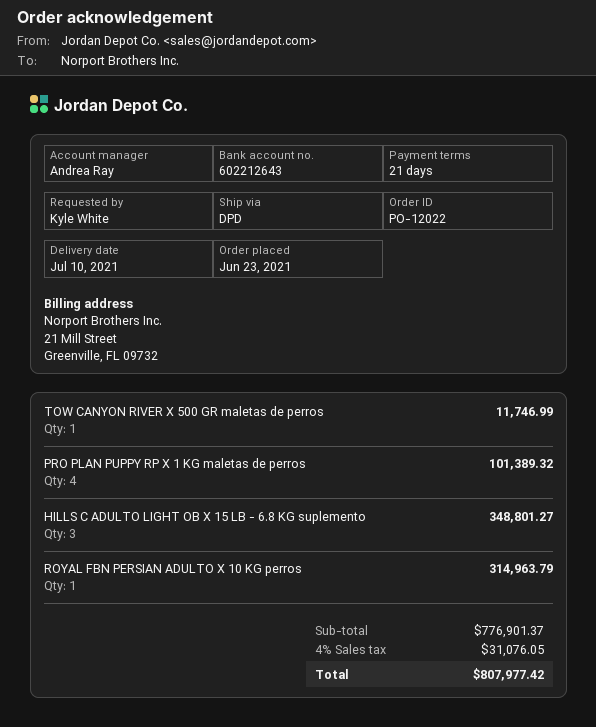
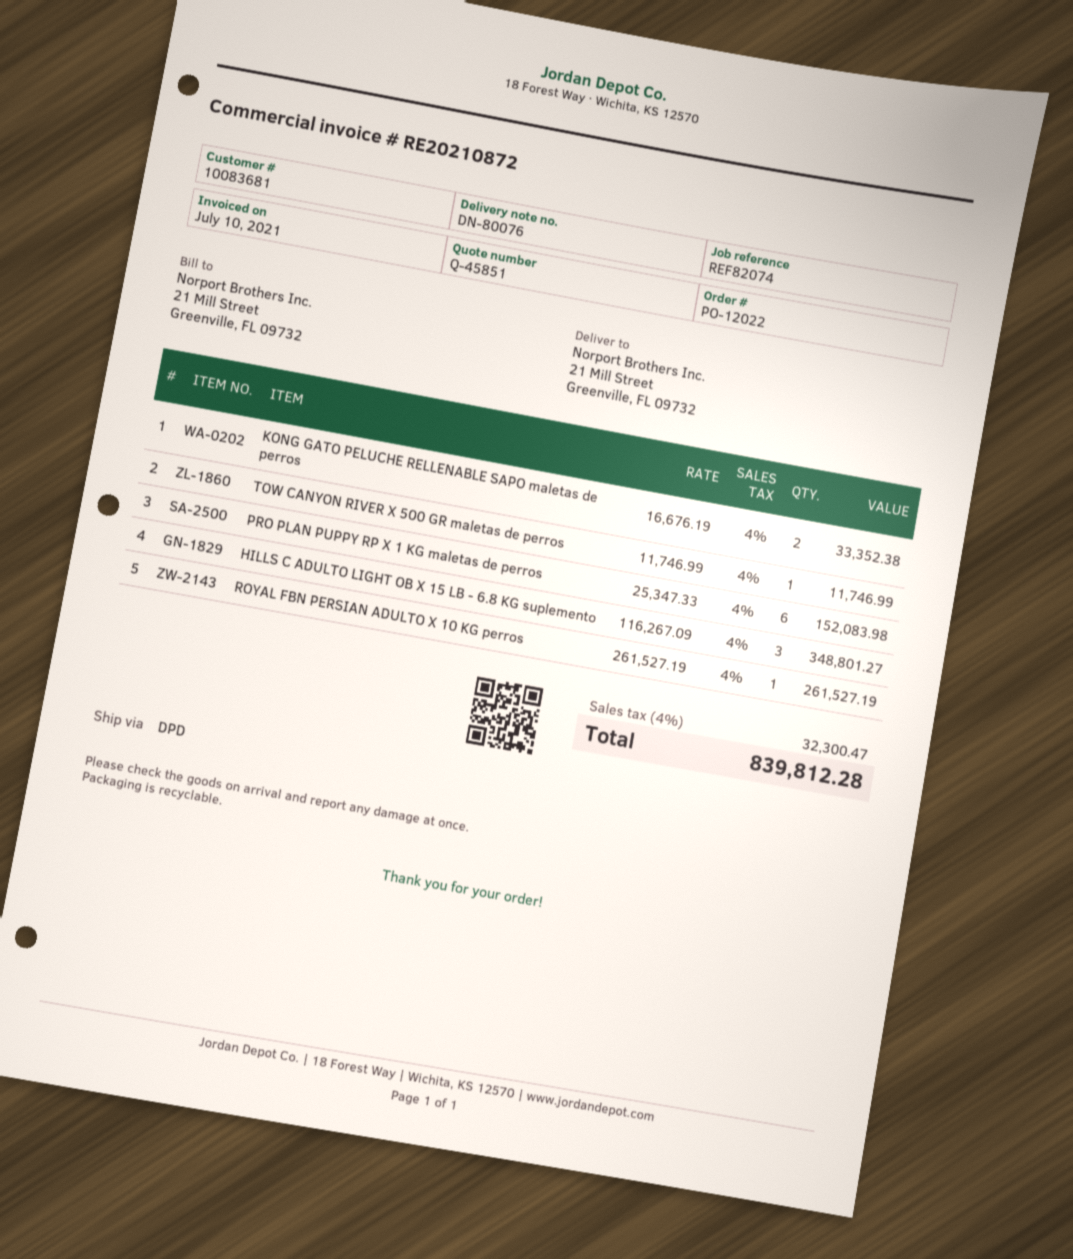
PRO PLAN PUPPY RP X 1 KG maletas de perros: 4 for 101389.32 -> 6 for 152083.98
ROYAL FBN PERSIAN ADULTO X 10 KG perros: 1 for 314963.79 -> 1 for 261527.19
KONG GATO PELUCHE RELLENABLE SAPO maletas de perros: none -> 2 for 33352.38
tax: 4% = 31076.05 -> 4% = 32300.47
total: 807977.42 -> 839812.28

